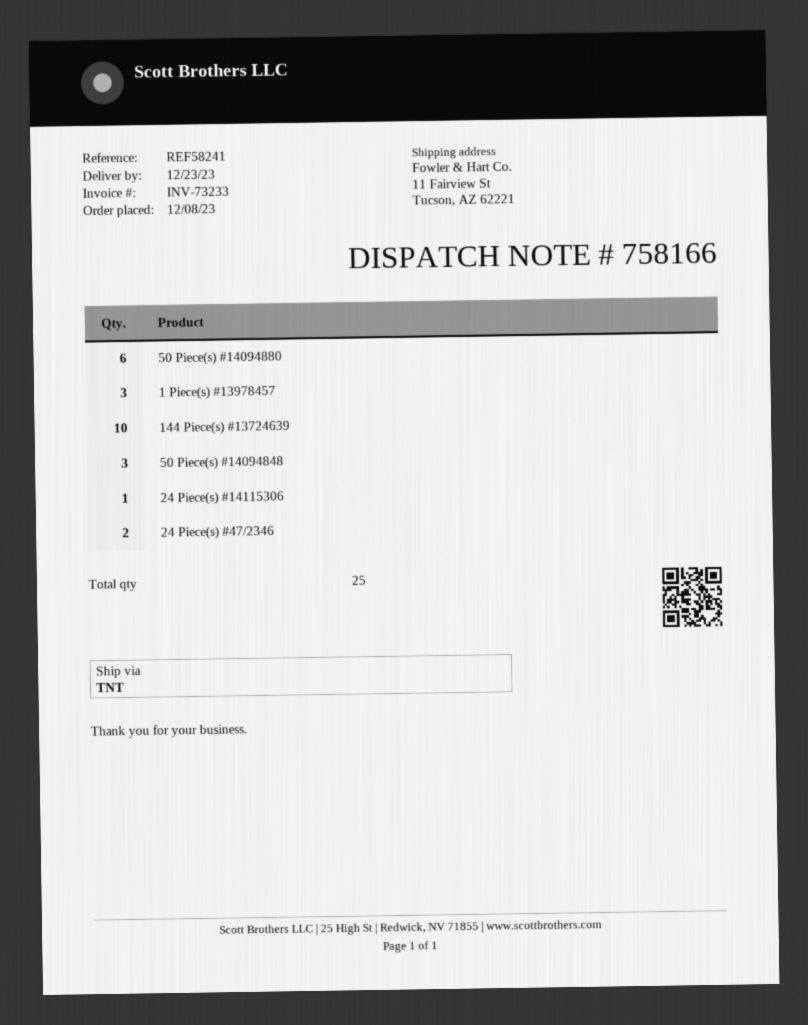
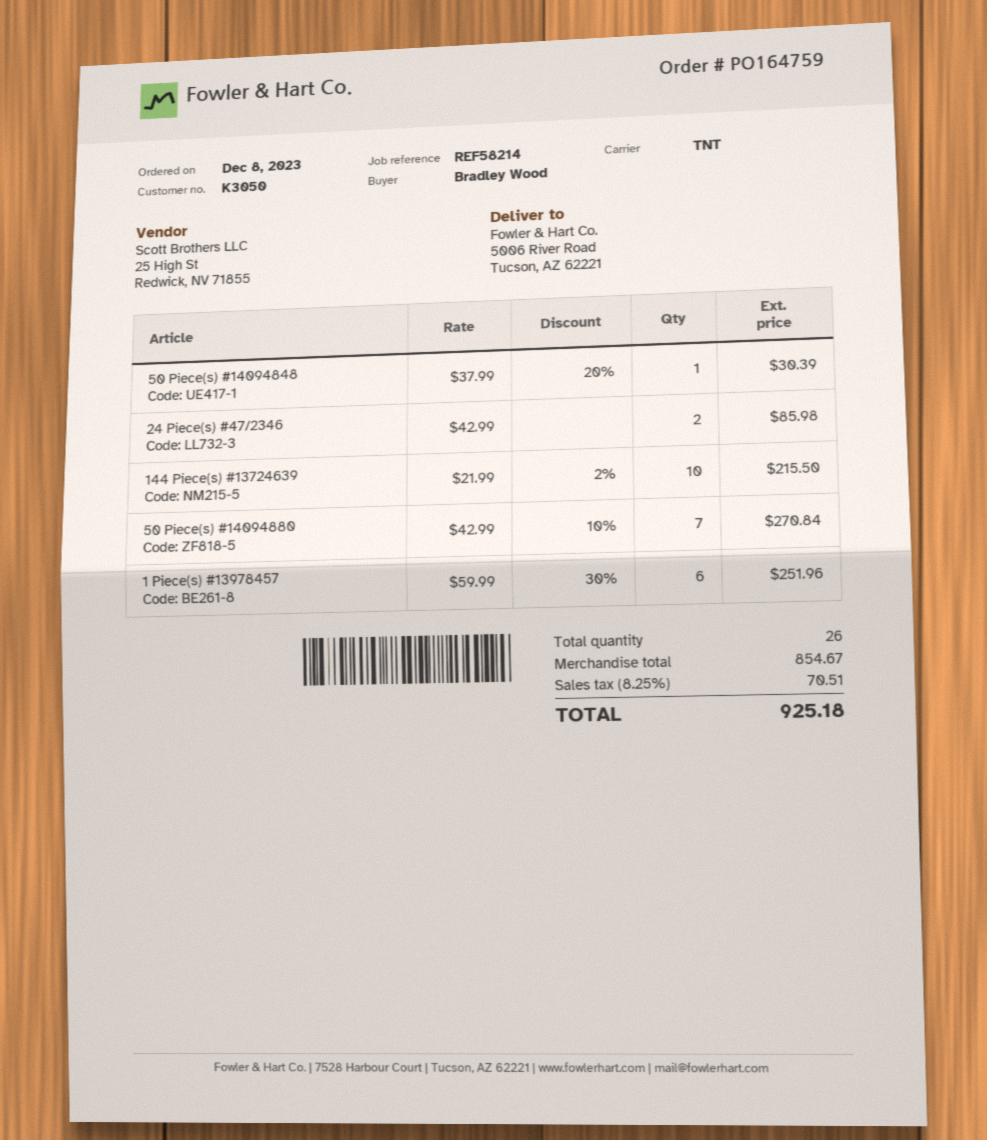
reference: REF58241 -> REF58214
ship to: 11 Fairview St, Tucson, AZ 62221 -> 5006 River Road, Tucson, AZ 62221
50 Piece(s) #14094880: 6 -> 7
1 Piece(s) #13978457: 3 -> 6
50 Piece(s) #14094848: 3 -> 1
24 Piece(s) #14115306: 1 -> none
total quantity: 25 -> 26

